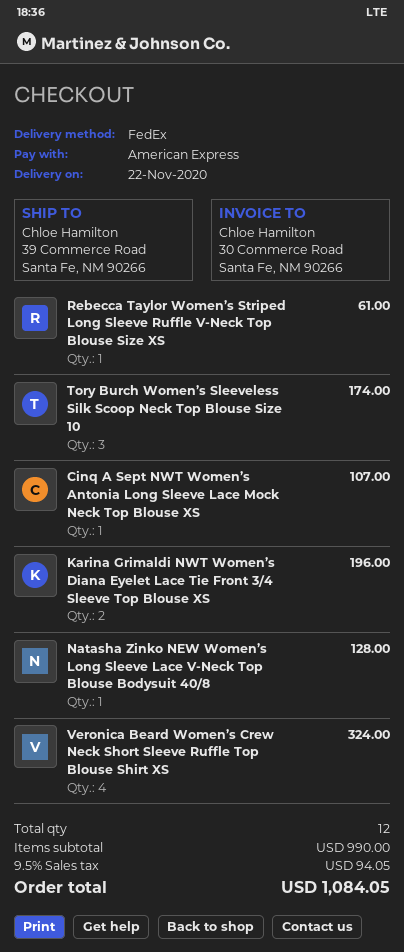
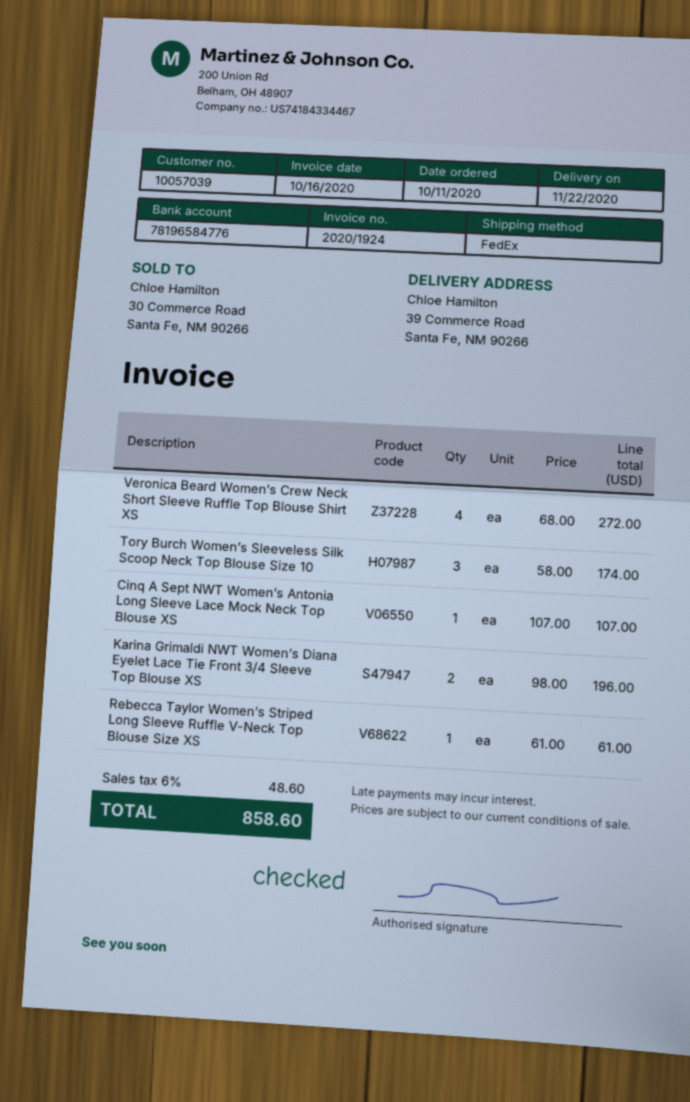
Natasha Zinko NEW Women’s Long Sleeve Lace V-Neck Top Blouse Bodysuit 40/8: 1 for 128.00 -> none
Veronica Beard Women’s Crew Neck Short Sleeve Ruffle Top Blouse Shirt XS: 4 for 324.00 -> 4 for 272.00
tax: 9.5% = 94.05 -> 6% = 48.60
total: 1084.05 -> 858.60

